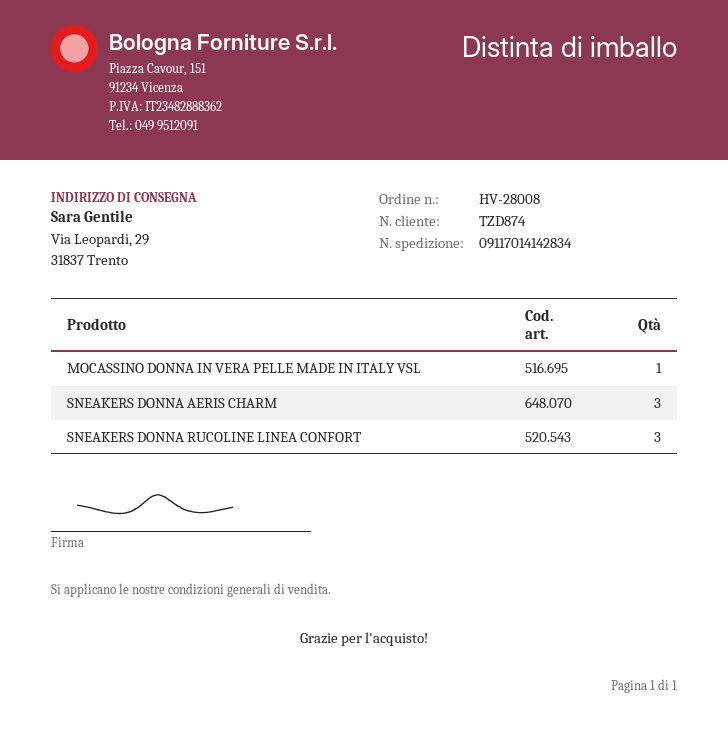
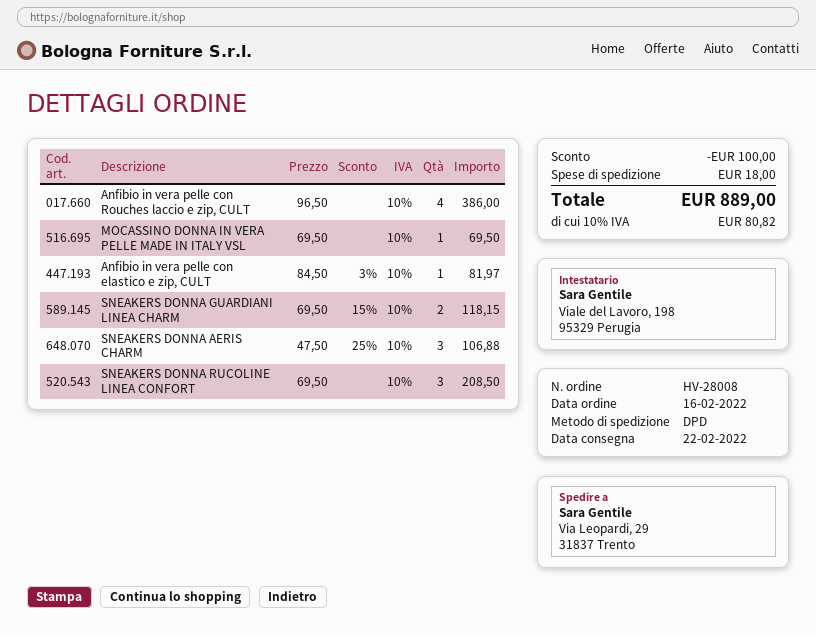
Anfibio in vera pelle con Rouches laccio e zip, CULT: none -> 4
Anfibio in vera pelle con elastico e zip, CULT: none -> 1
SNEAKERS DONNA GUARDIANI LINEA CHARM: none -> 2

